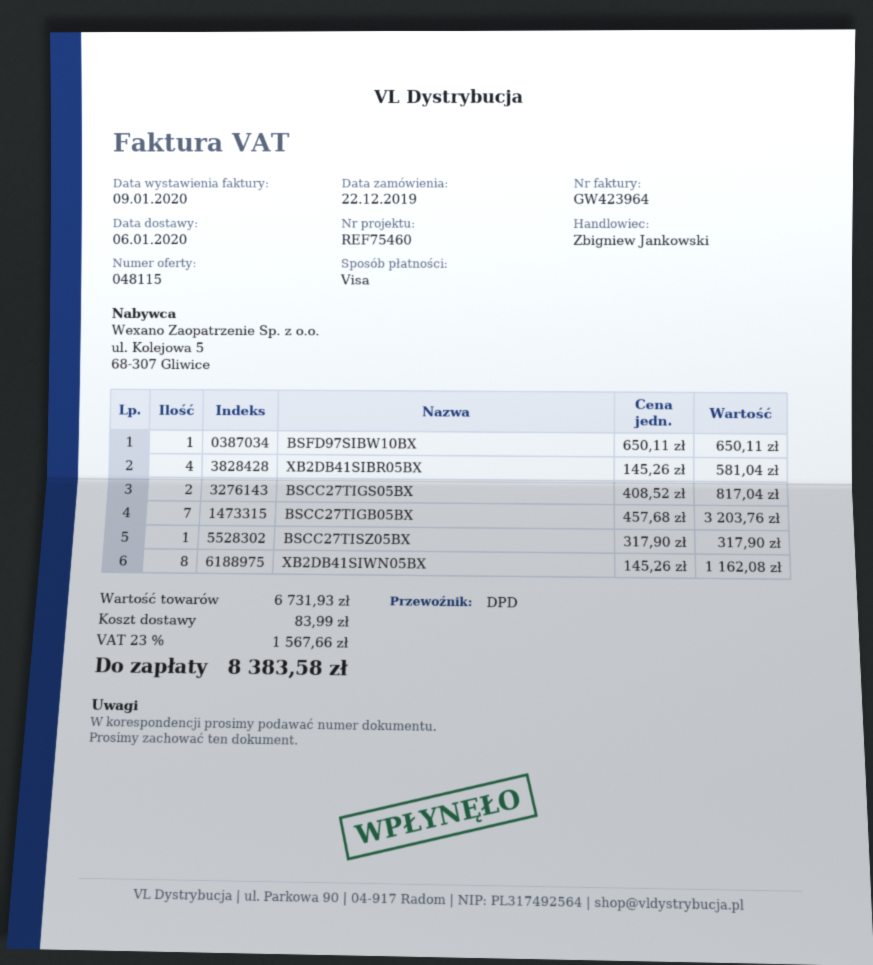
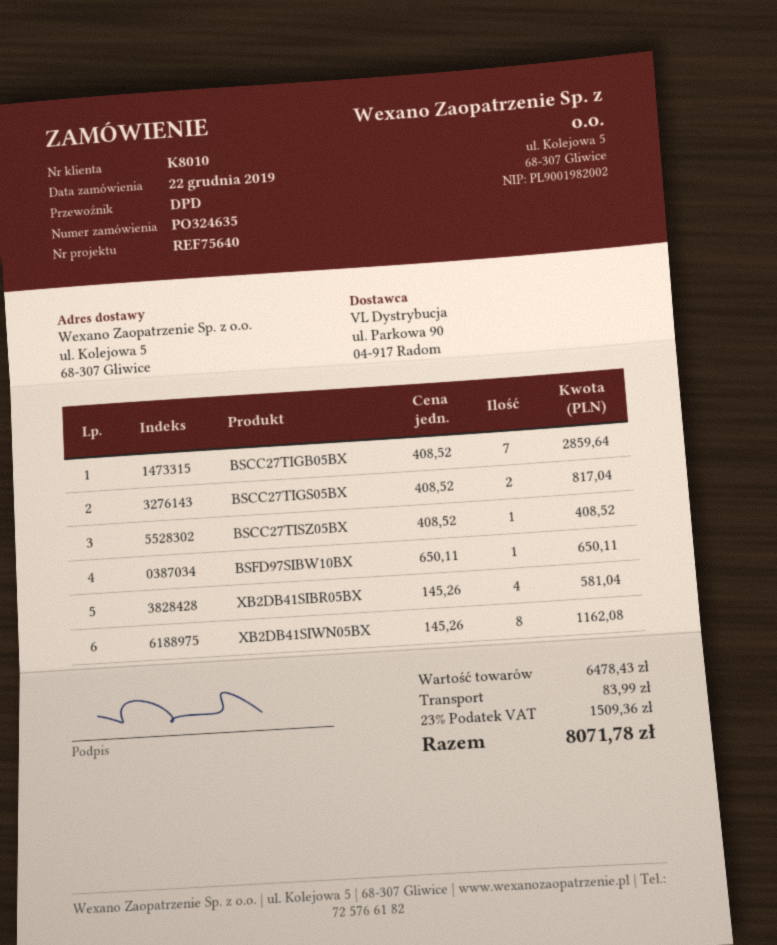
reference: REF75460 -> REF75640
BSCC27TIGB05BX: 7 x 457.68 = 3203.76 -> 7 x 408.52 = 2859.64
BSCC27TISZ05BX: 1 x 317.90 = 317.90 -> 1 x 408.52 = 408.52
subtotal: 6731.93 -> 6478.43
tax: 23% = 1567.66 -> 23% = 1509.36
total: 8383.58 -> 8071.78

